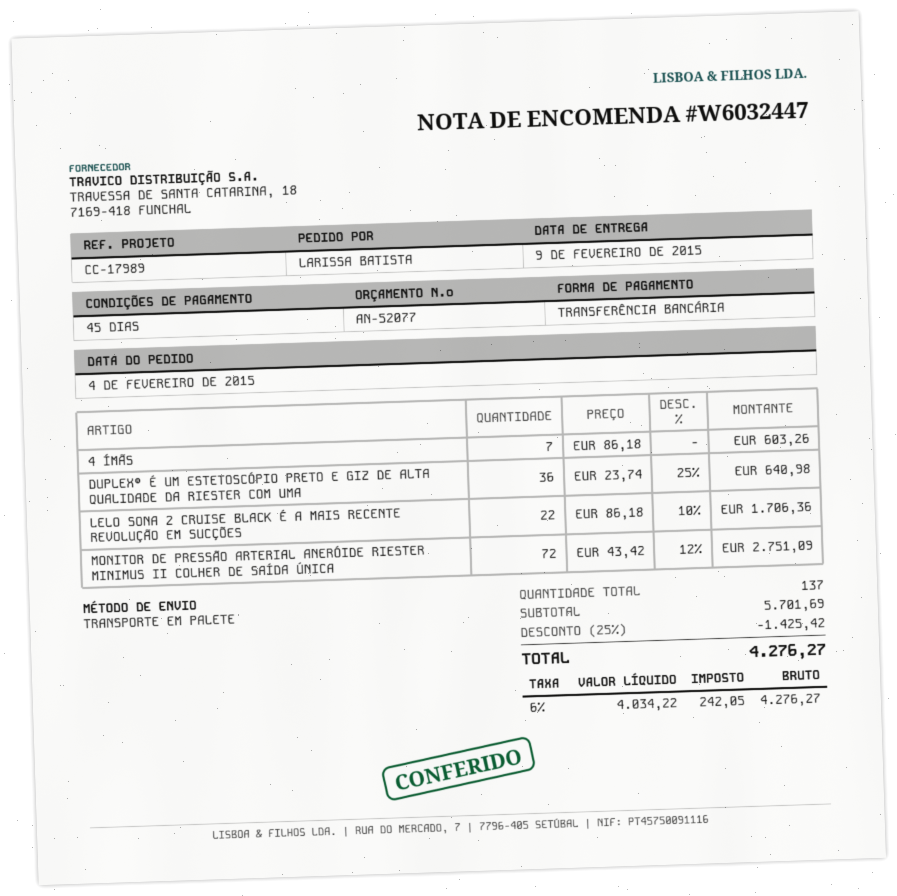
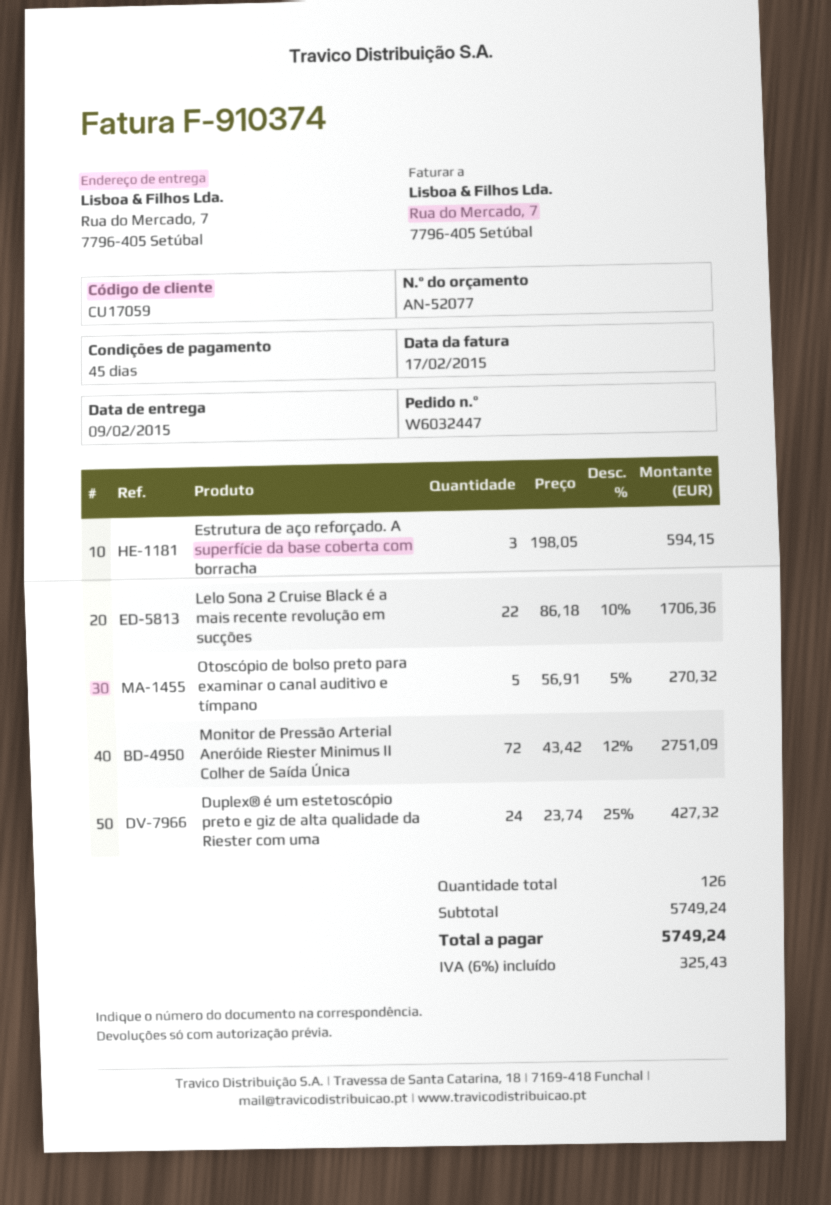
4 ÍMÃS: 7 x 86.18 = 603.26 -> none
DUPLEX® É UM ESTETOSCÓPIO PRETO E GIZ DE ALTA QUALIDADE DA RIESTER COM UMA: 36 x 23.74 - 25% = 640.98 -> 24 x 23.74 - 25% = 427.32
Estrutura de aço reforçado. A superfície da base coberta com borracha: none -> 3 x 198.05 = 594.15
Otoscópio de bolso preto para examinar o canal auditivo e tímpano: none -> 5 x 56.91 - 5% = 270.32
total quantity: 137 -> 126
subtotal: 5701.69 -> 5749.24
discount: 25% = 1425.42 -> none
tax: 6% = 242.05 -> 6% = 325.43
total: 4276.27 -> 5749.24

